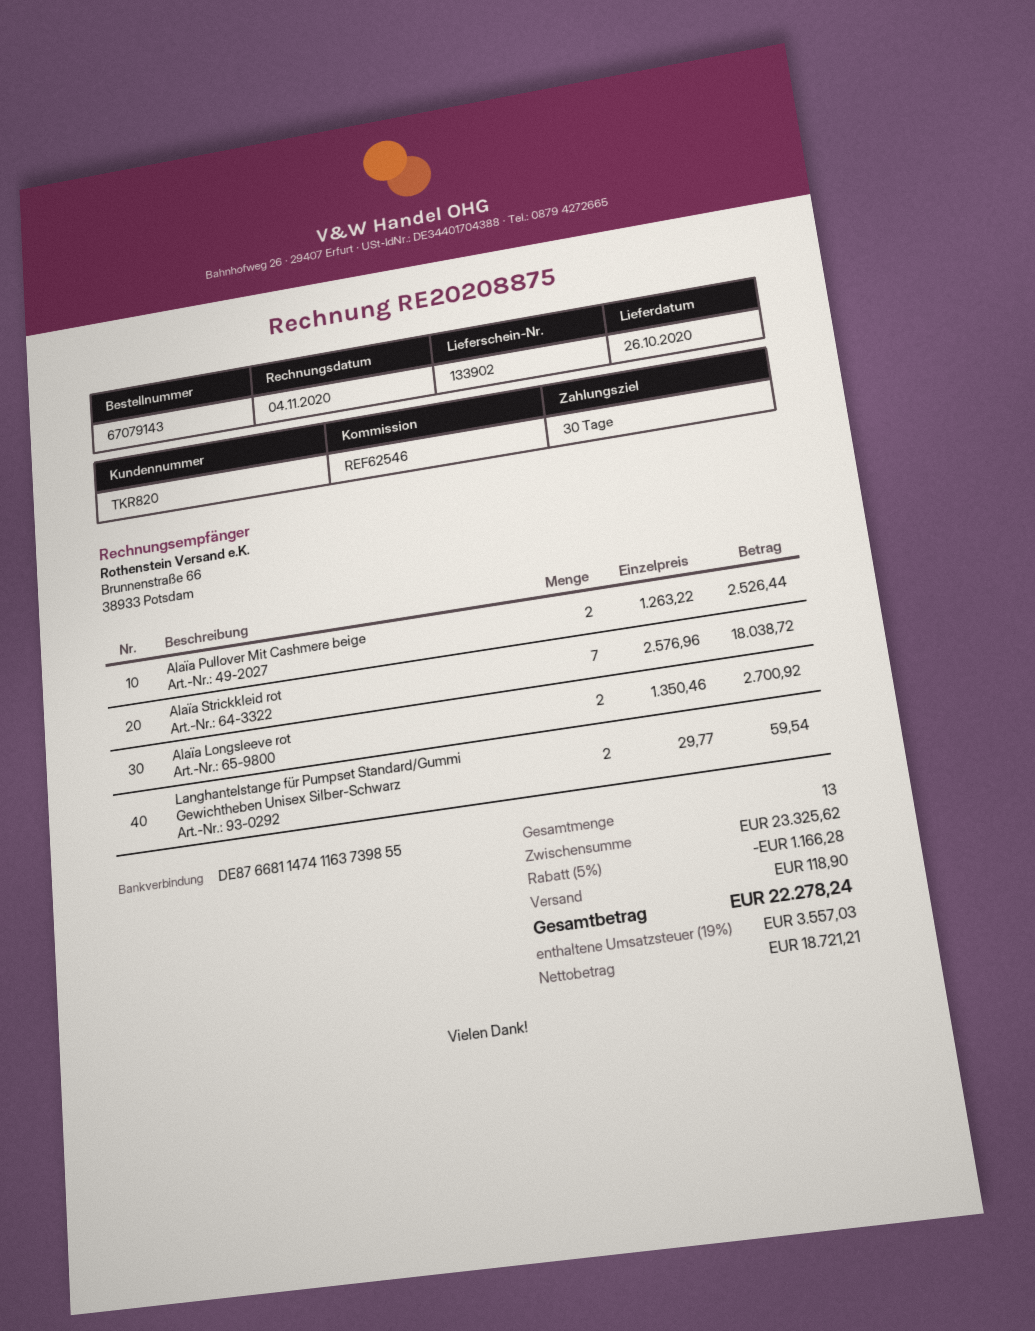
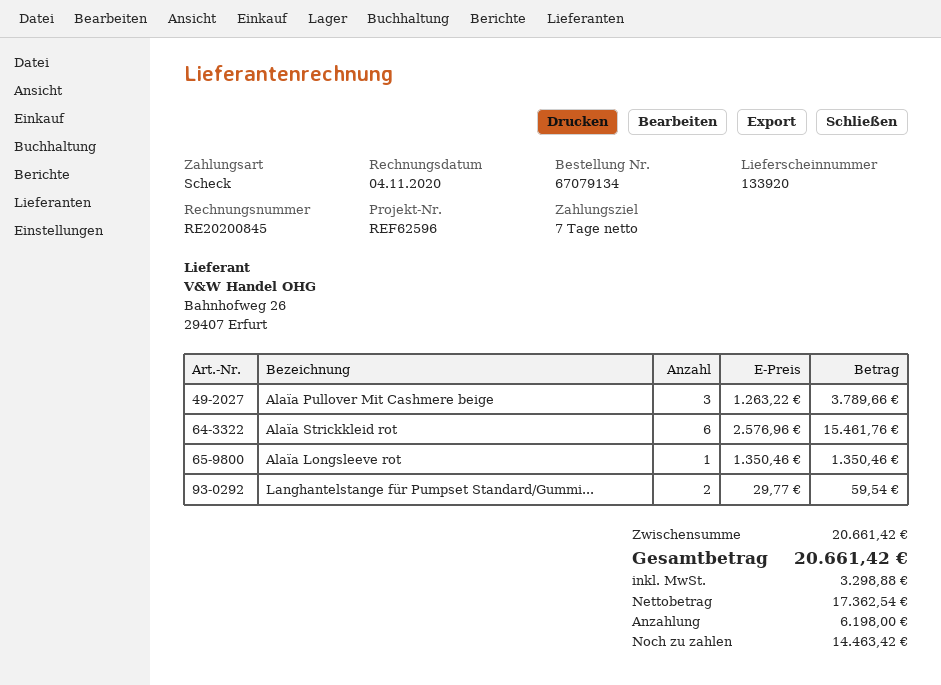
order number: 67079143 -> 67079134
delivery note number: 133902 -> 133920
invoice number: RE20208875 -> RE20200845
payment terms: 30 days -> 7 days
reference: REF62546 -> REF62596
Alaïa Pullover Mit Cashmere beige: 2 x 1263.22 = 2526.44 -> 3 x 1263.22 = 3789.66
Alaïa Strickkleid rot: 7 x 2576.96 = 18038.72 -> 6 x 2576.96 = 15461.76
Alaïa Longsleeve rot: 2 x 1350.46 = 2700.92 -> 1 x 1350.46 = 1350.46
subtotal: 23325.62 -> 20661.42
discount: 5% = 1166.28 -> none
shipping: 118.90 -> none
net: 18721.21 -> 17362.54
tax: 3557.03 -> 3298.88
total: 22278.24 -> 20661.42

